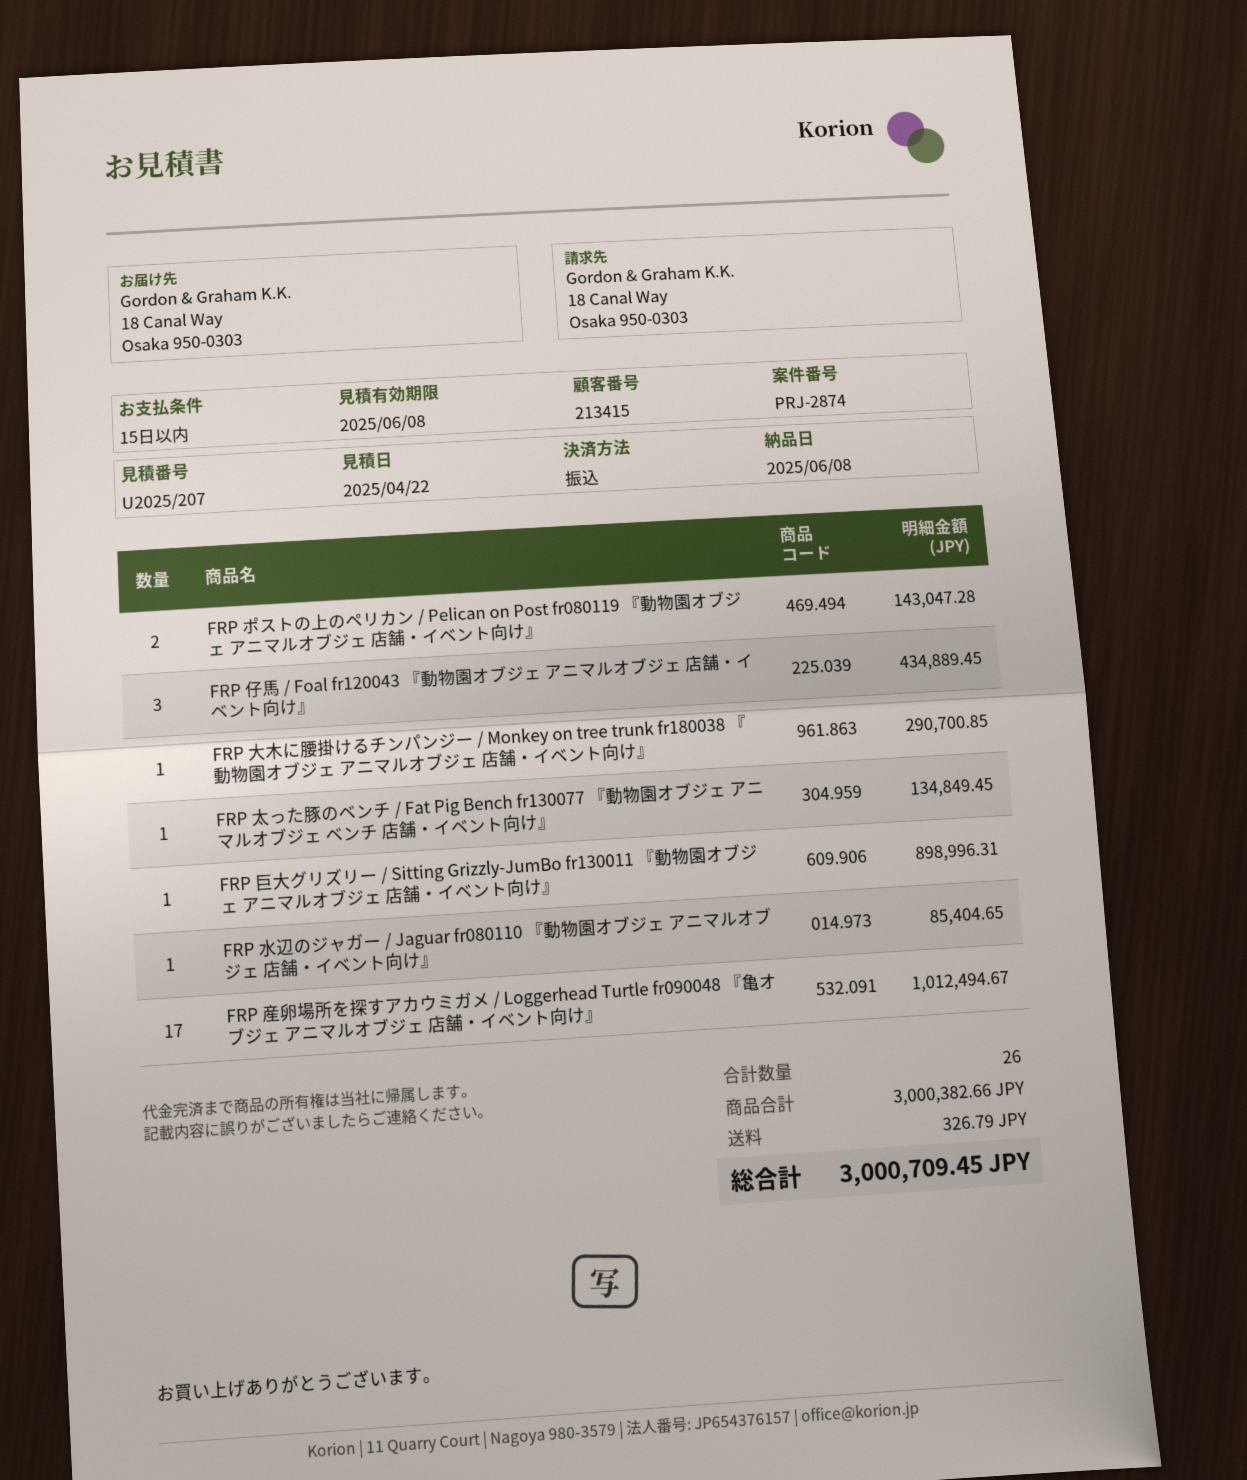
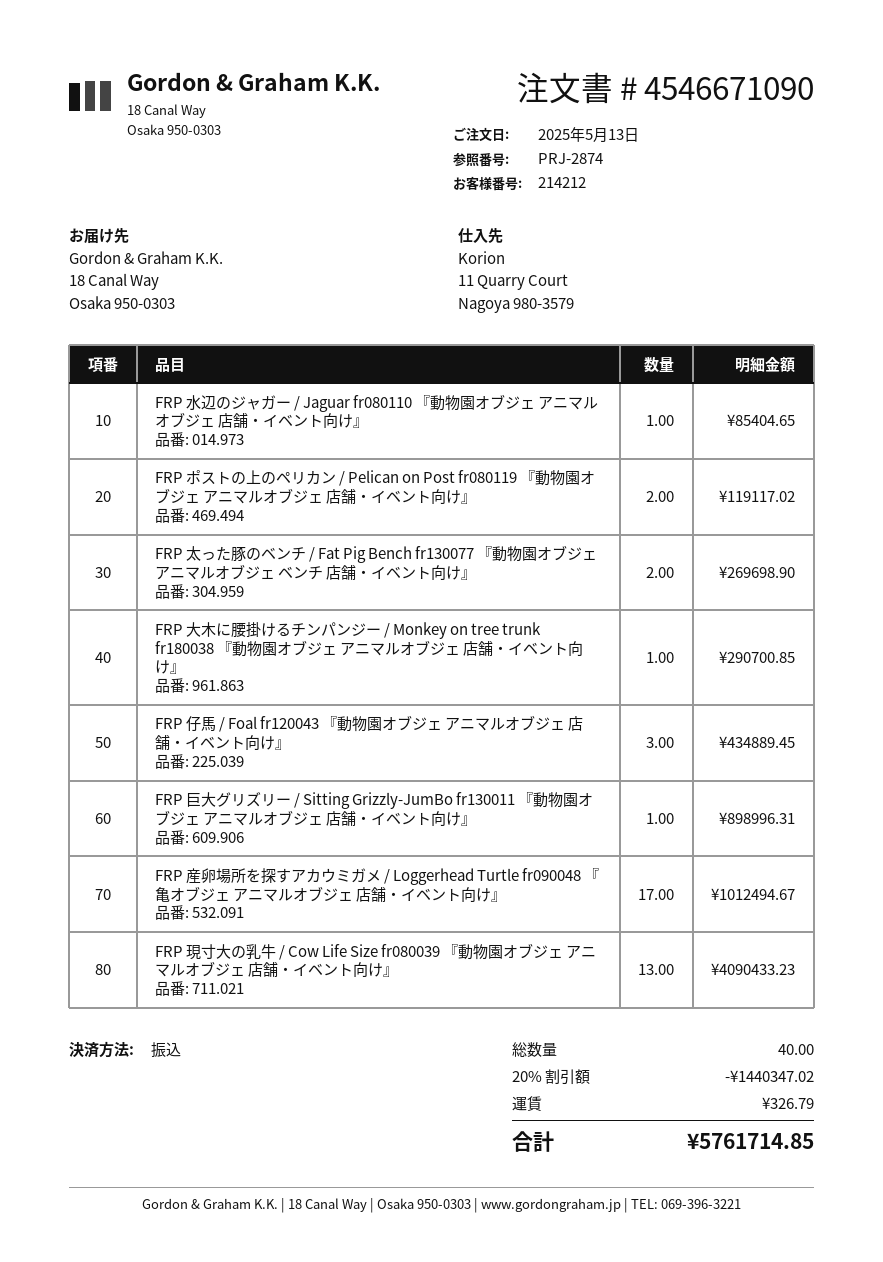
customer number: 213415 -> 214212
FRP ポストの上のペリカン / Pelican on Post fr080119 『動物園オブジェ アニマルオブジェ 店舗・イベント向け』: 2 for 143047.28 -> 2 for 119117.02
FRP 太った豚のベンチ / Fat Pig Bench fr130077 『動物園オブジェ アニマルオブジェ ベンチ 店舗・イベント向け』: 1 for 134849.45 -> 2 for 269698.90
FRP 現寸大の乳牛 / Cow Life Size fr080039 『動物園オブジェ アニマルオブジェ 店舗・イベント向け』: none -> 13 for 4090433.23
total quantity: 26 -> 40
discount: none -> 20% = 1440347.02
total: 3000709.45 -> 5761714.85

